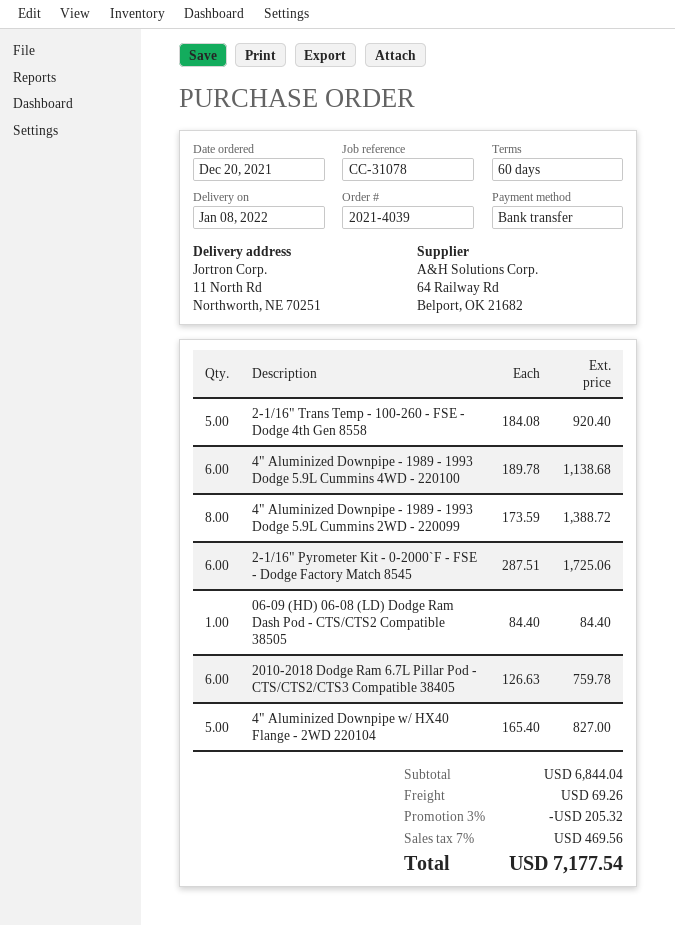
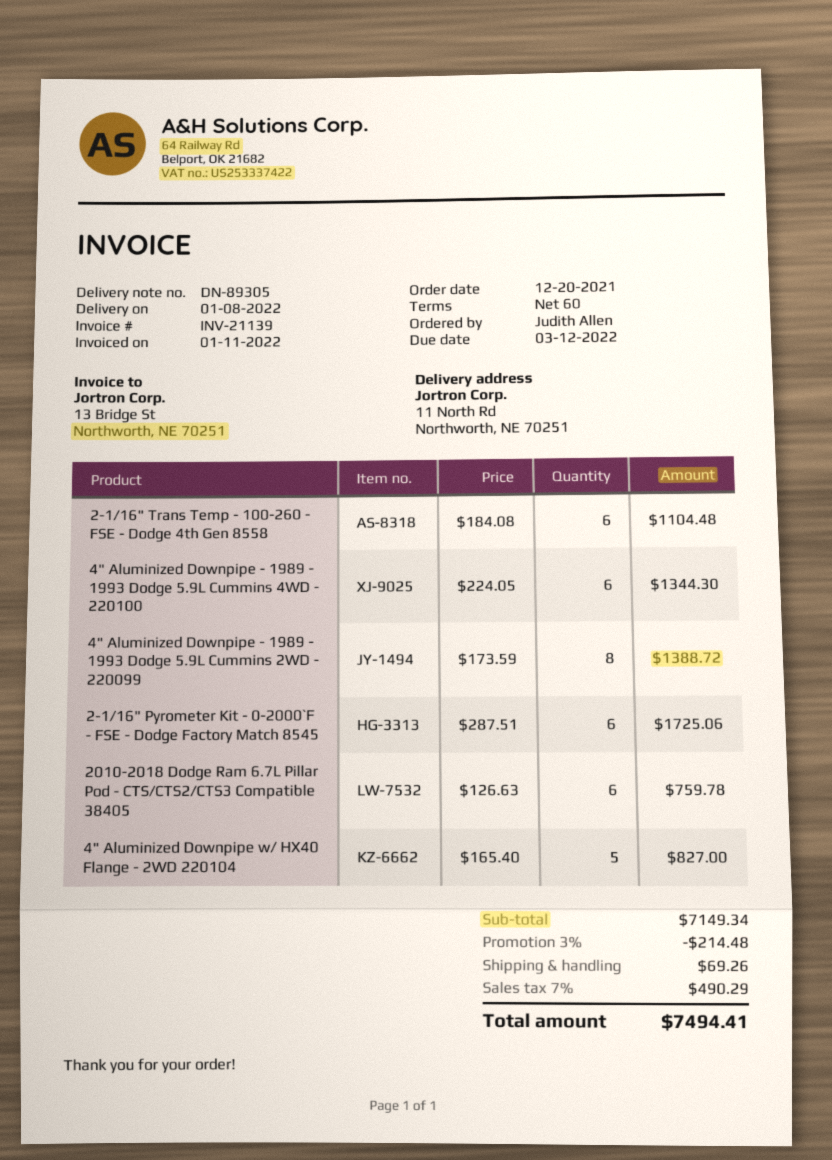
2-1/16" Trans Temp - 100-260 - FSE - Dodge 4th Gen 8558: 5 x 184.08 = 920.40 -> 6 x 184.08 = 1104.48
4" Aluminized Downpipe - 1989 - 1993 Dodge 5.9L Cummins 4WD - 220100: 6 x 189.78 = 1138.68 -> 6 x 224.05 = 1344.30
06-09 (HD) 06-08 (LD) Dodge Ram Dash Pod - CTS/CTS2 Compatible 38505: 1 x 84.40 = 84.40 -> none
subtotal: 6844.04 -> 7149.34
discount: 3% = 205.32 -> 3% = 214.48
tax: 7% = 469.56 -> 7% = 490.29
total: 7177.54 -> 7494.41

